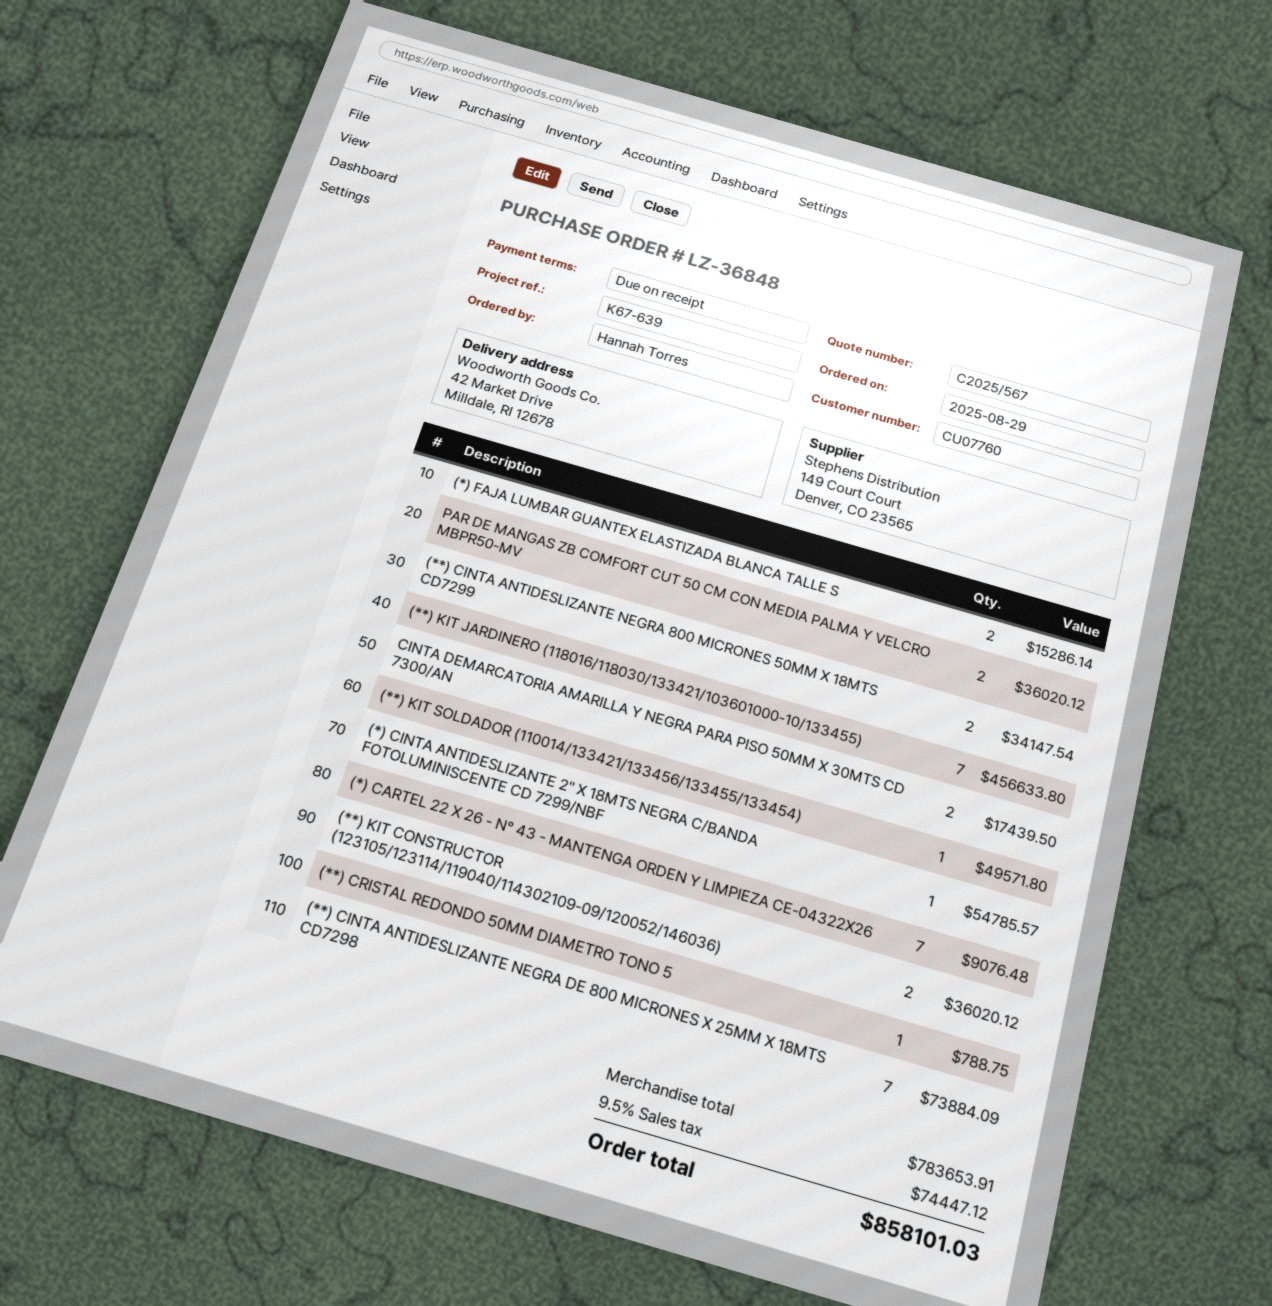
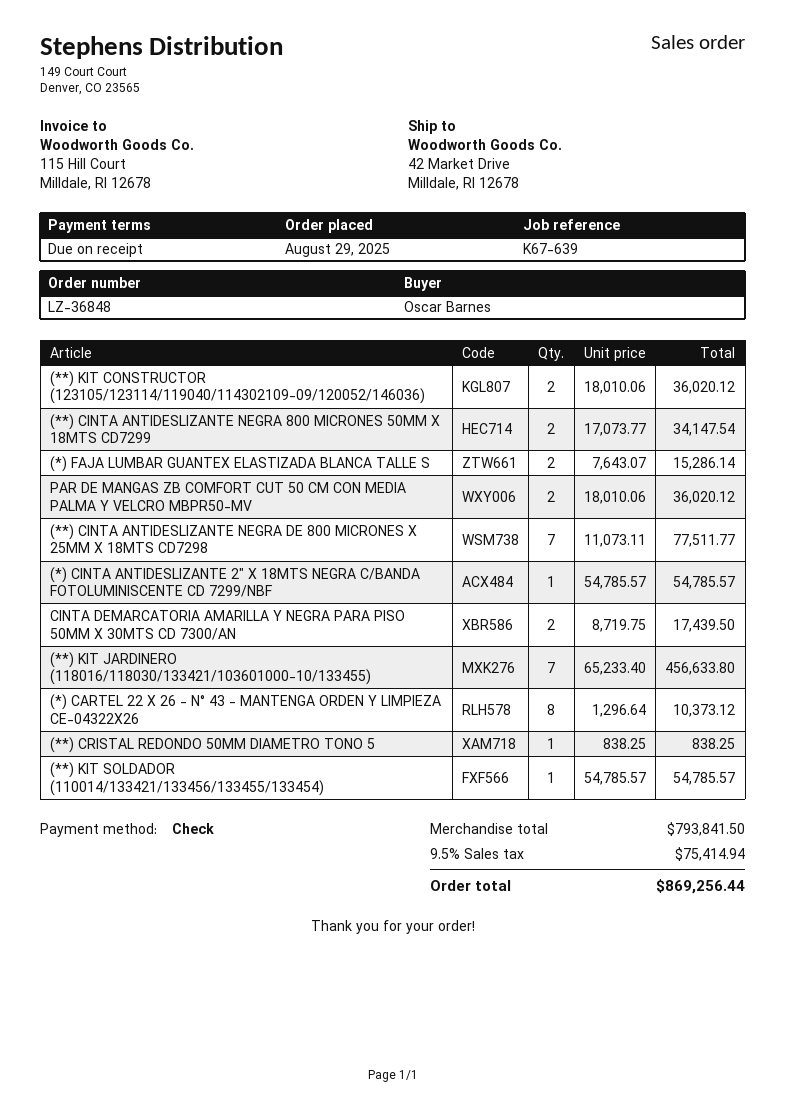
ordered by: Hannah Torres -> Oscar Barnes
(**) KIT SOLDADOR (110014/133421/133456/133455/133454): 1 for 49571.80 -> 1 for 54785.57
(*) CARTEL 22 X 26 - N° 43 - MANTENGA ORDEN Y LIMPIEZA CE-04322X26: 7 for 9076.48 -> 8 for 10373.12
(**) CRISTAL REDONDO 50MM DIAMETRO TONO 5: 1 for 788.75 -> 1 for 838.25
(**) CINTA ANTIDESLIZANTE NEGRA DE 800 MICRONES X 25MM X 18MTS CD7298: 7 for 73884.09 -> 7 for 77511.77
subtotal: 783653.91 -> 793841.50
tax: 9.5% = 74447.12 -> 9.5% = 75414.94
total: 858101.03 -> 869256.44

